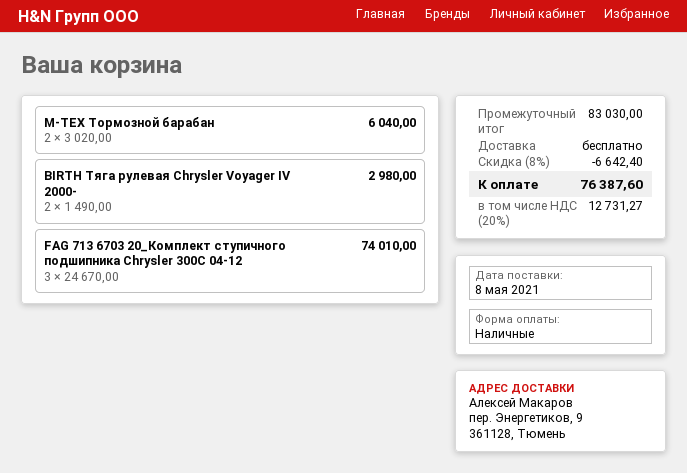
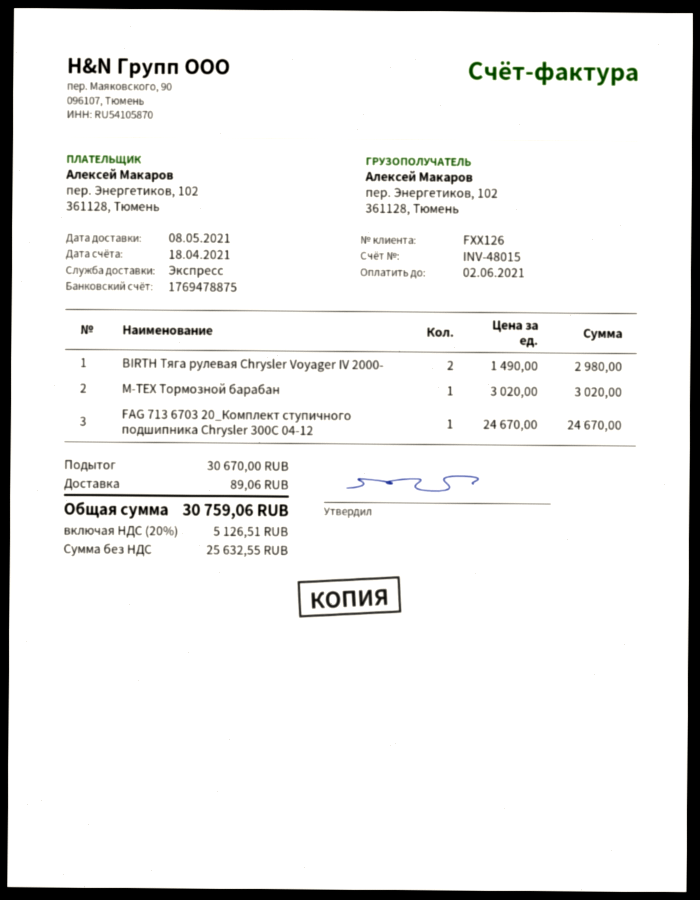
ship to: пер. Энергетиков, 9, 361128, Тюмень -> пер. Энергетиков, 102, 361128, Тюмень
M-TEX Тормозной барабан: 2 x 3020.00 = 6040.00 -> 1 x 3020.00 = 3020.00
FAG 713 6703 20_Комплект ступичного подшипника Chrysler 300C 04-12: 3 x 24670.00 = 74010.00 -> 1 x 24670.00 = 24670.00
subtotal: 83030.00 -> 30670.00
discount: 8% = 6642.40 -> none
shipping: 0.00 -> 89.06
tax: 20% = 12731.27 -> 20% = 5126.51
total: 76387.60 -> 30759.06

